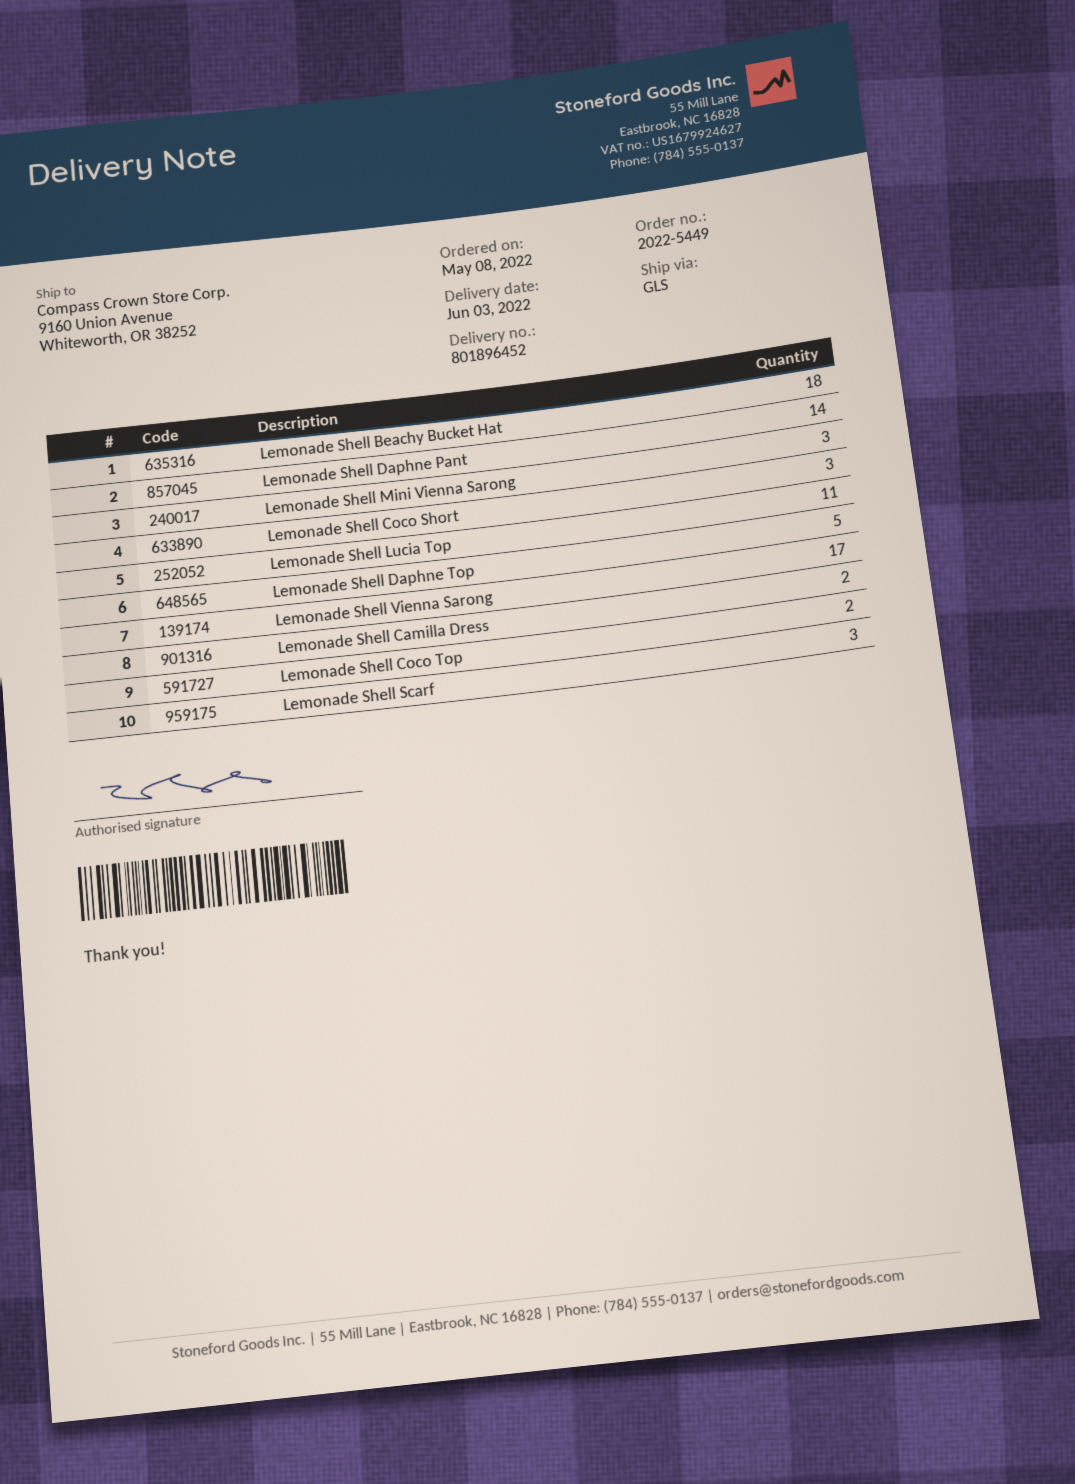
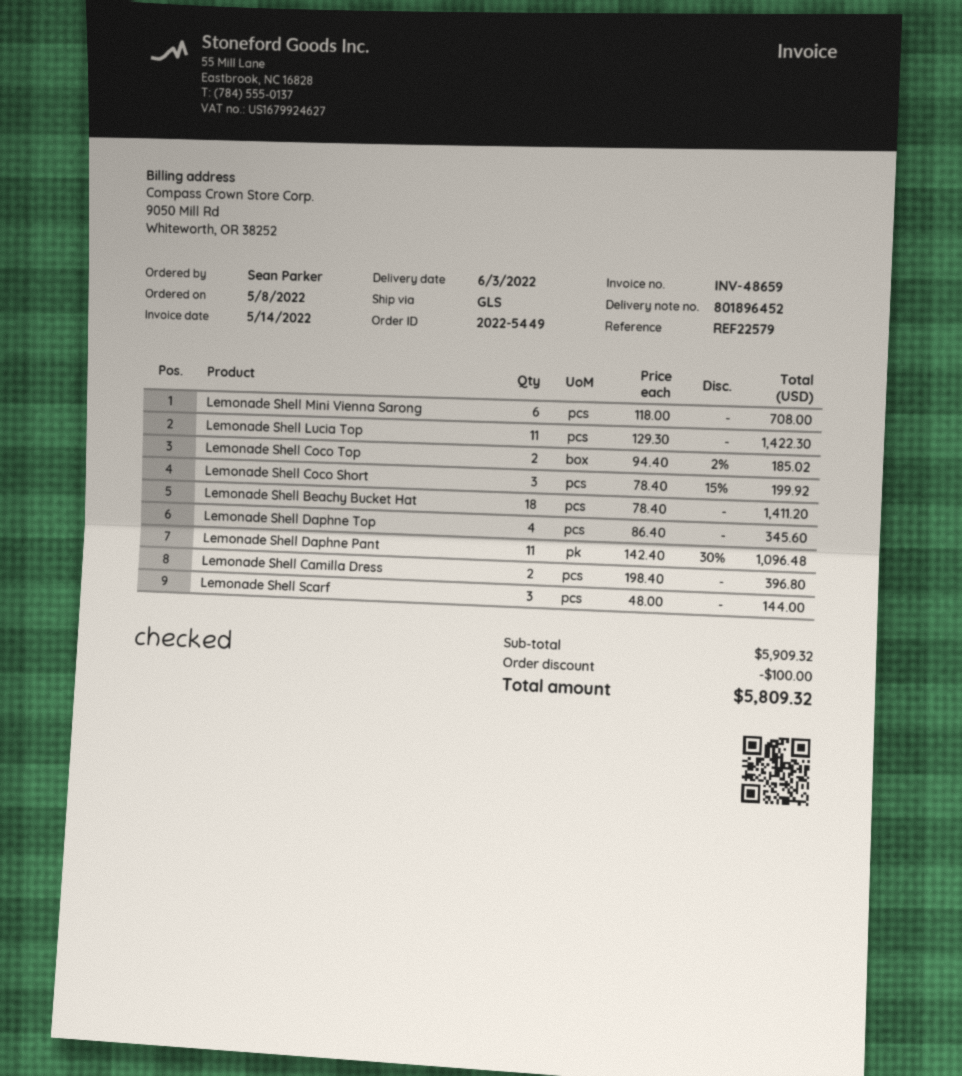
Lemonade Shell Daphne Pant: 14 -> 11
Lemonade Shell Mini Vienna Sarong: 3 -> 6
Lemonade Shell Daphne Top: 5 -> 4
Lemonade Shell Vienna Sarong: 17 -> none

